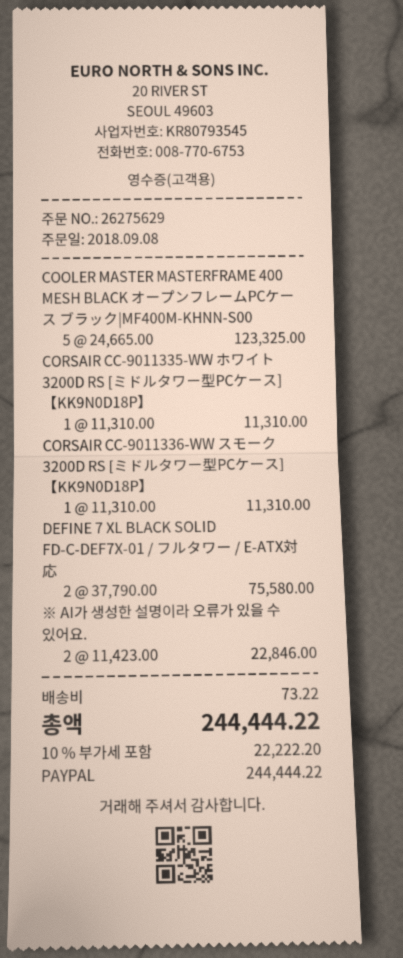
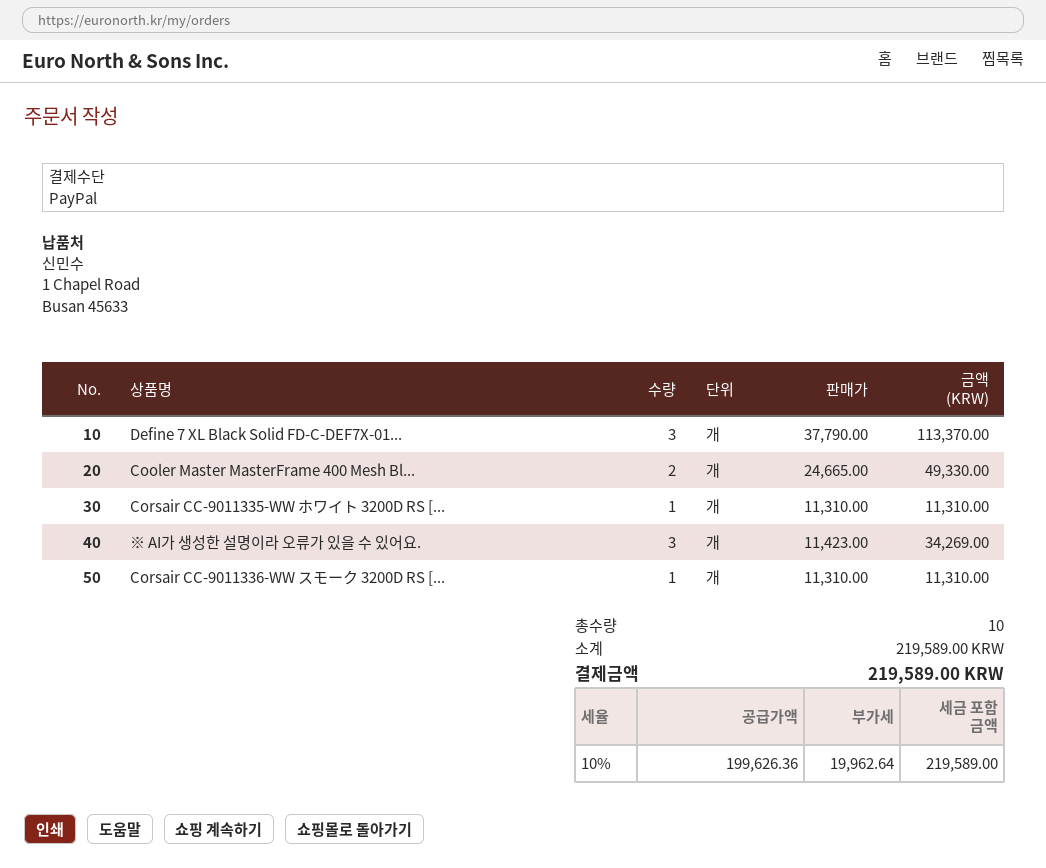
COOLER MASTER MASTERFRAME 400 MESH BLACK オープンフレームPCケース ブラック|MF400M-KHNN-S00: 5 x 24665.00 = 123325.00 -> 2 x 24665.00 = 49330.00
DEFINE 7 XL BLACK SOLID FD-C-DEF7X-01 / フルタワー / E-ATX対応: 2 x 37790.00 = 75580.00 -> 3 x 37790.00 = 113370.00
※ AI가 생성한 설명이라 오류가 있을 수 있어요.: 2 x 11423.00 = 22846.00 -> 3 x 11423.00 = 34269.00
shipping: 73.22 -> none
tax: 10% = 22222.20 -> 10% = 19962.64
total: 244444.22 -> 219589.00

